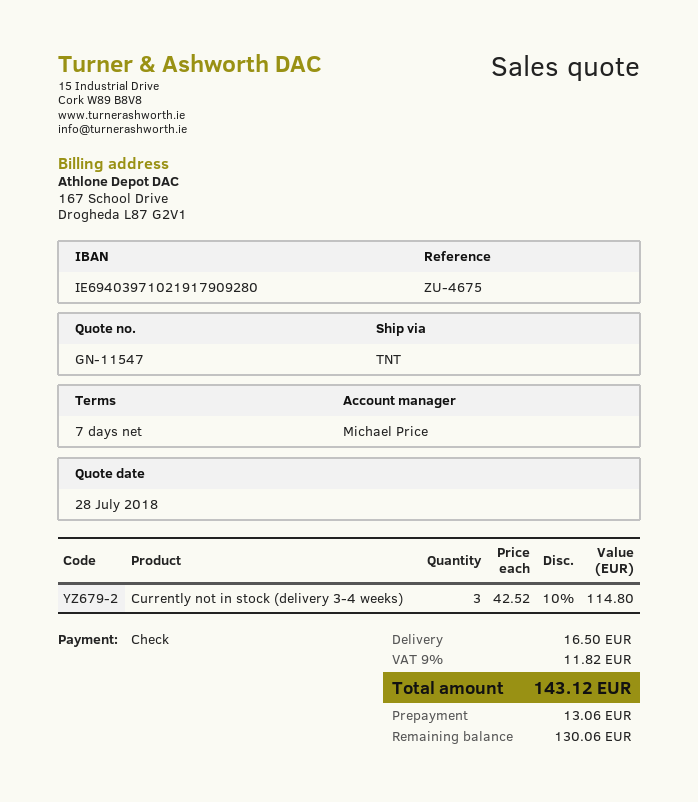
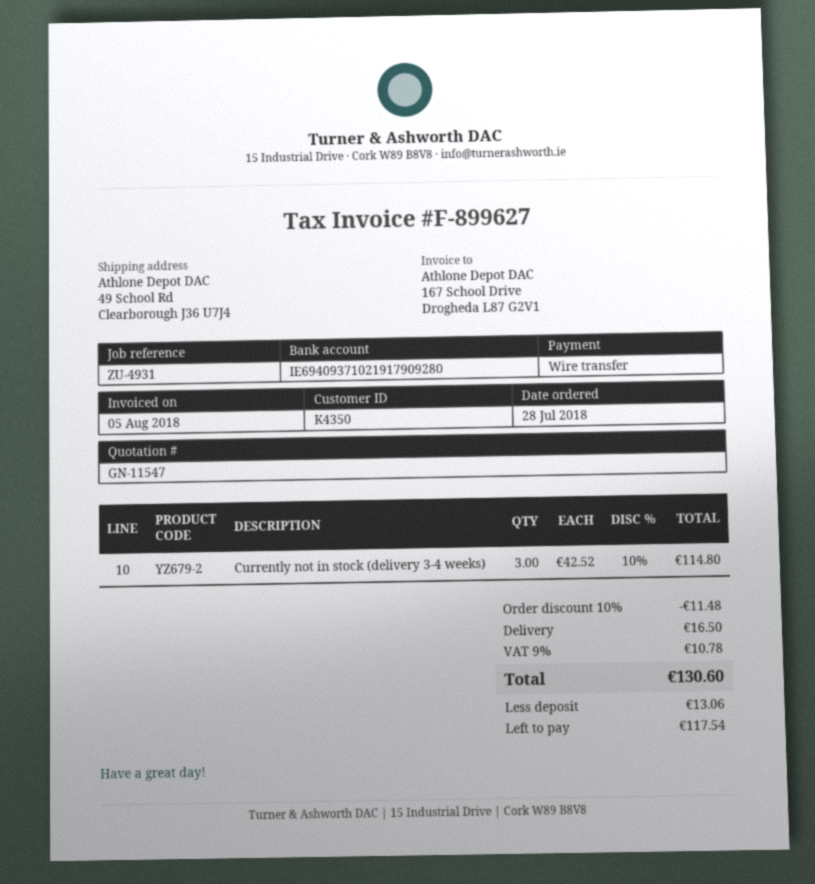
reference: ZU-4675 -> ZU-4931
payment method: cheque -> bank transfer
bank account: IE69403971021917909280 -> IE69409371021917909280
discount: none -> 10% = 11.48
tax: 9% = 11.82 -> 9% = 10.78
total: 143.12 -> 130.60
balance: 130.06 -> 117.54

